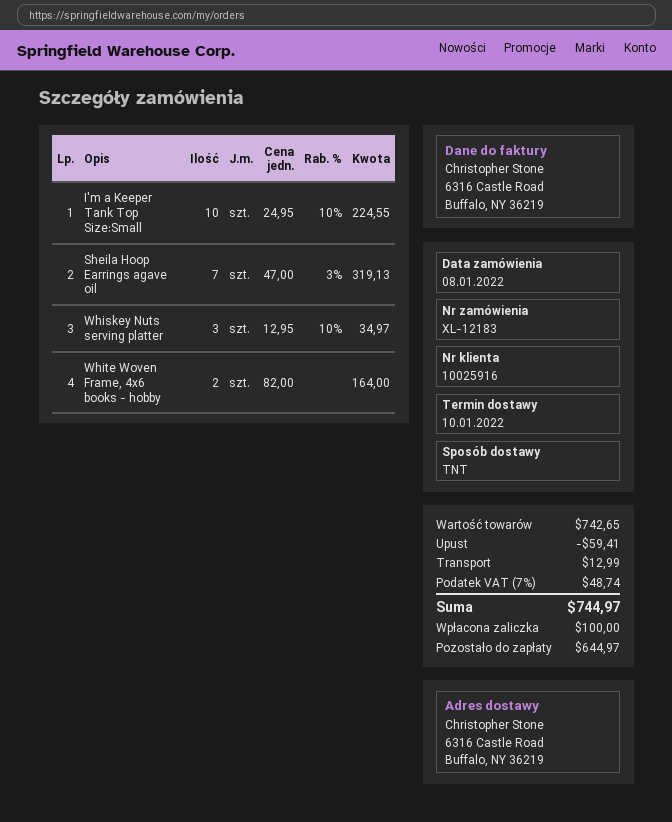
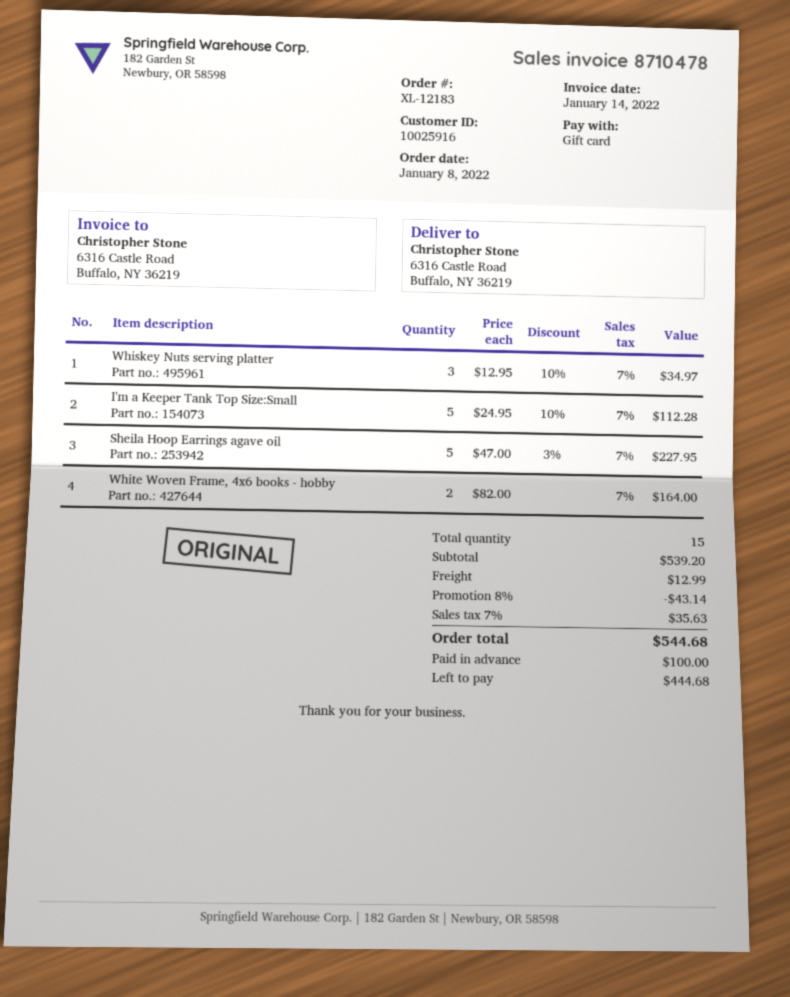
I'm a Keeper Tank Top Size:Small: 10 x 24.95 - 10% = 224.55 -> 5 x 24.95 - 10% = 112.28
Sheila Hoop Earrings agave oil: 7 x 47.00 - 3% = 319.13 -> 5 x 47.00 - 3% = 227.95
subtotal: 742.65 -> 539.20
discount: 59.41 -> 43.14
tax: 7% = 48.74 -> 7% = 35.63
total: 744.97 -> 544.68
balance: 644.97 -> 444.68

